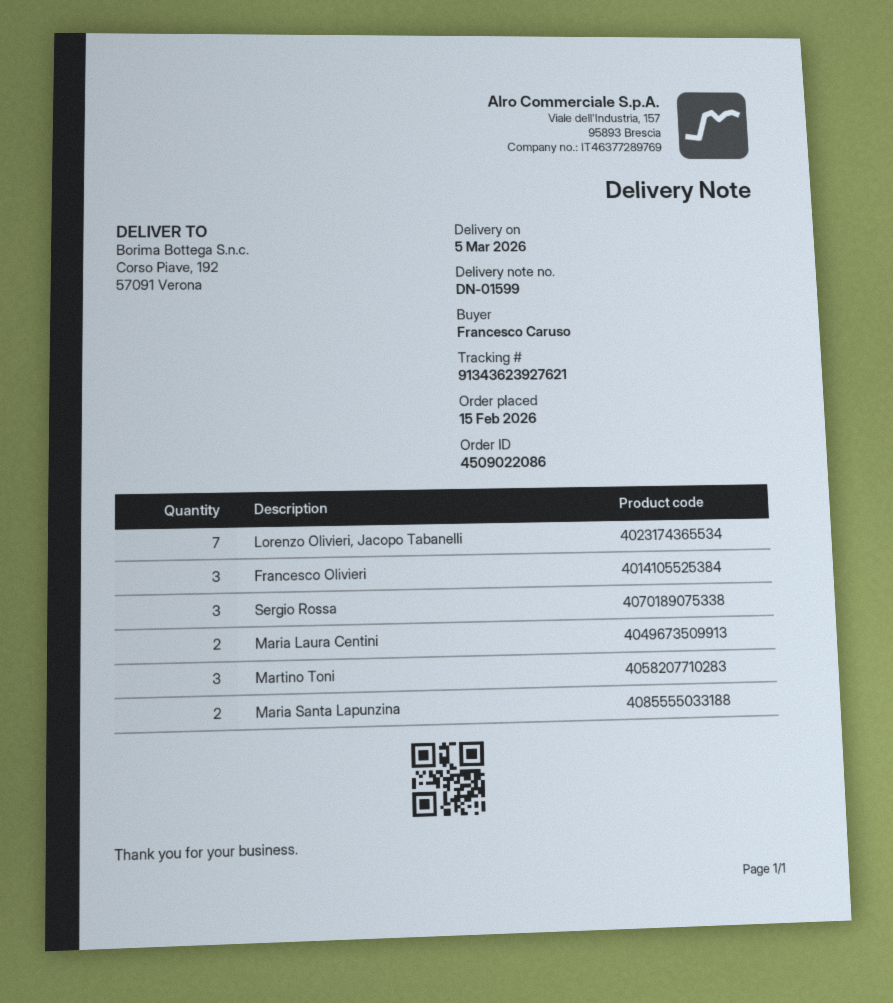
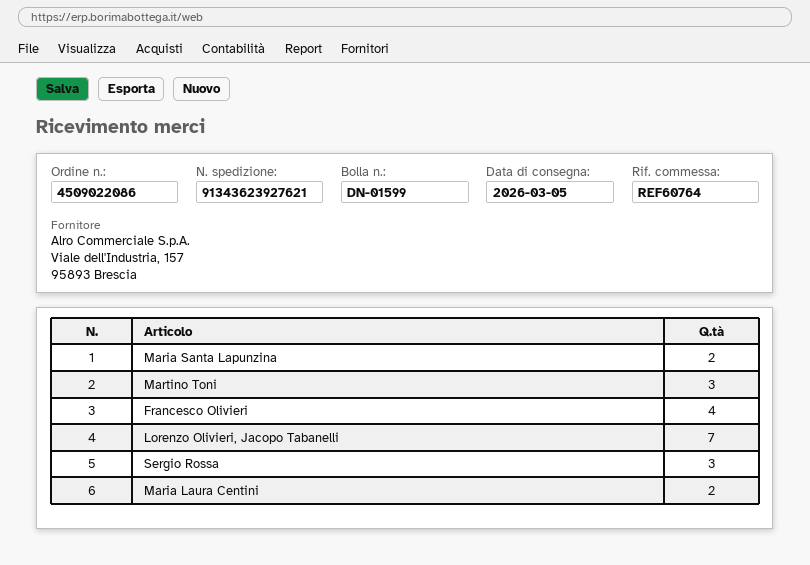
Francesco Olivieri: 3 -> 4

